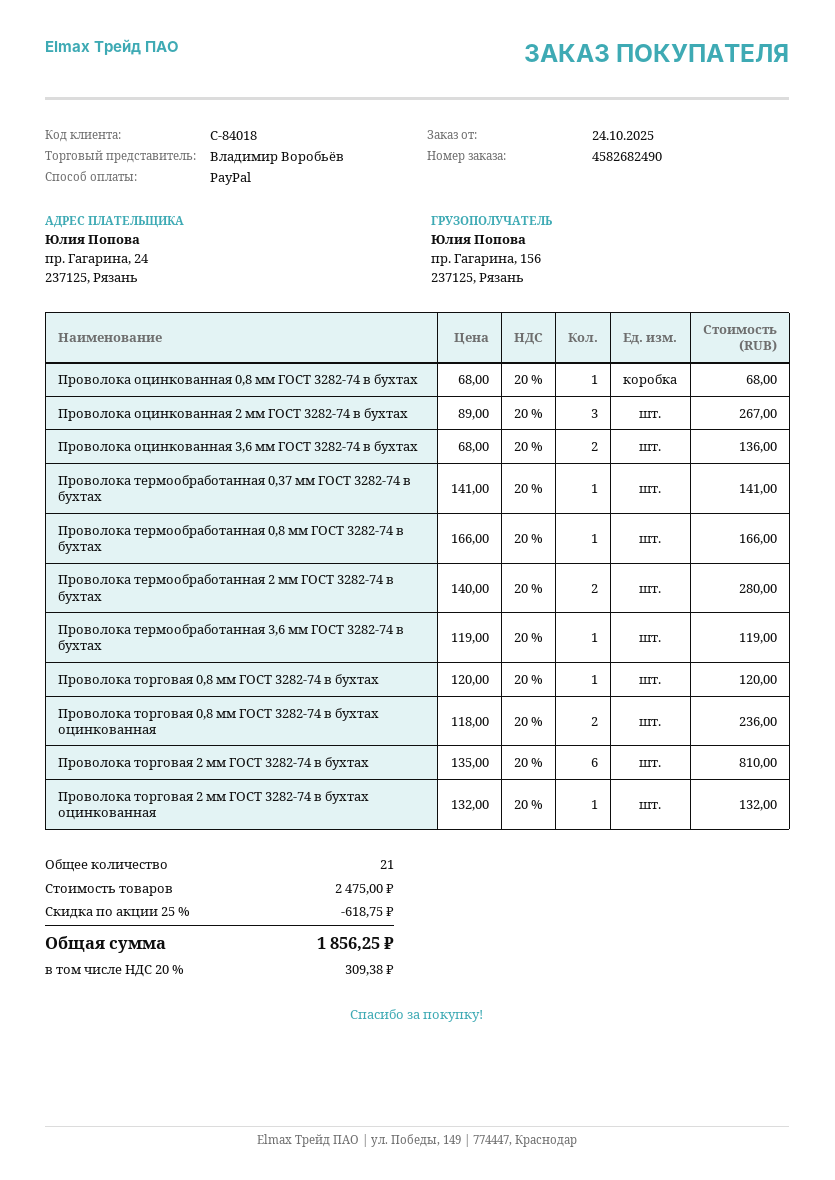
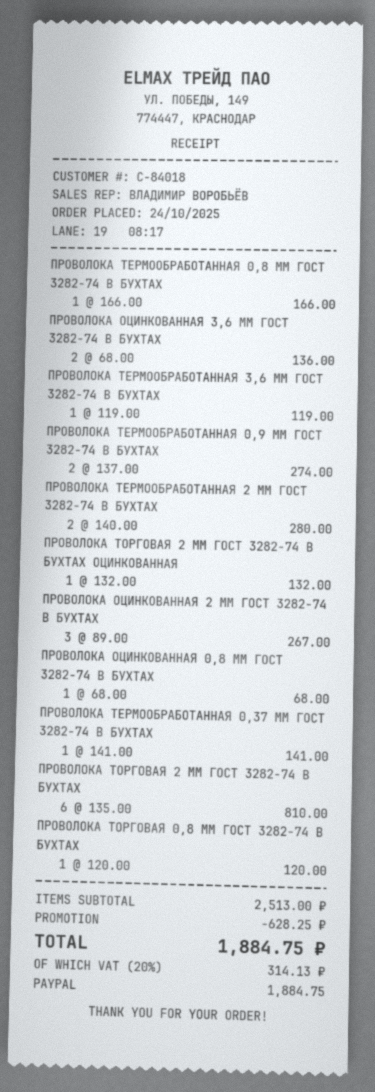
Проволока торговая 0,8 мм ГОСТ 3282-74 в бухтах оцинкованная: 2 x 118.00 = 236.00 -> none
ПРОВОЛОКА ТЕРМООБРАБОТАННАЯ 0,9 ММ ГОСТ 3282-74 В БУХТАХ: none -> 2 x 137.00 = 274.00
subtotal: 2475.00 -> 2513.00
discount: 618.75 -> 628.25
tax: 20% = 309.38 -> 20% = 314.13
total: 1856.25 -> 1884.75

